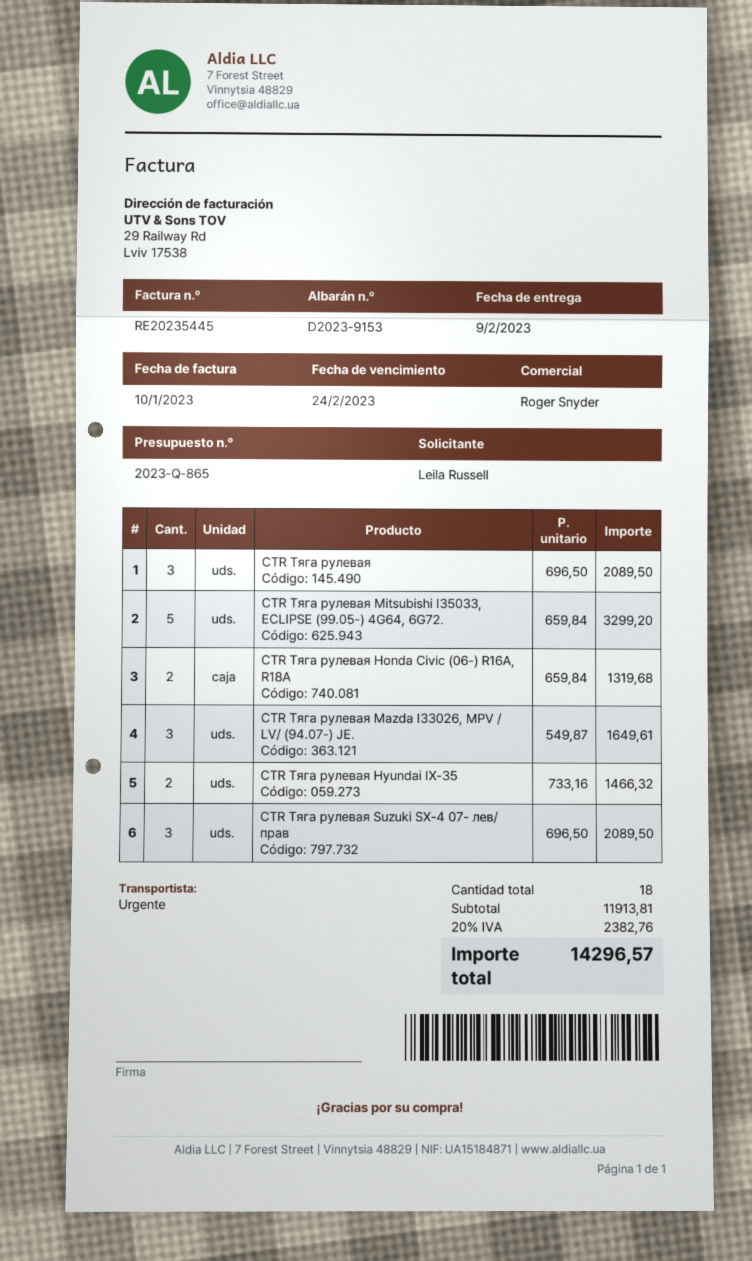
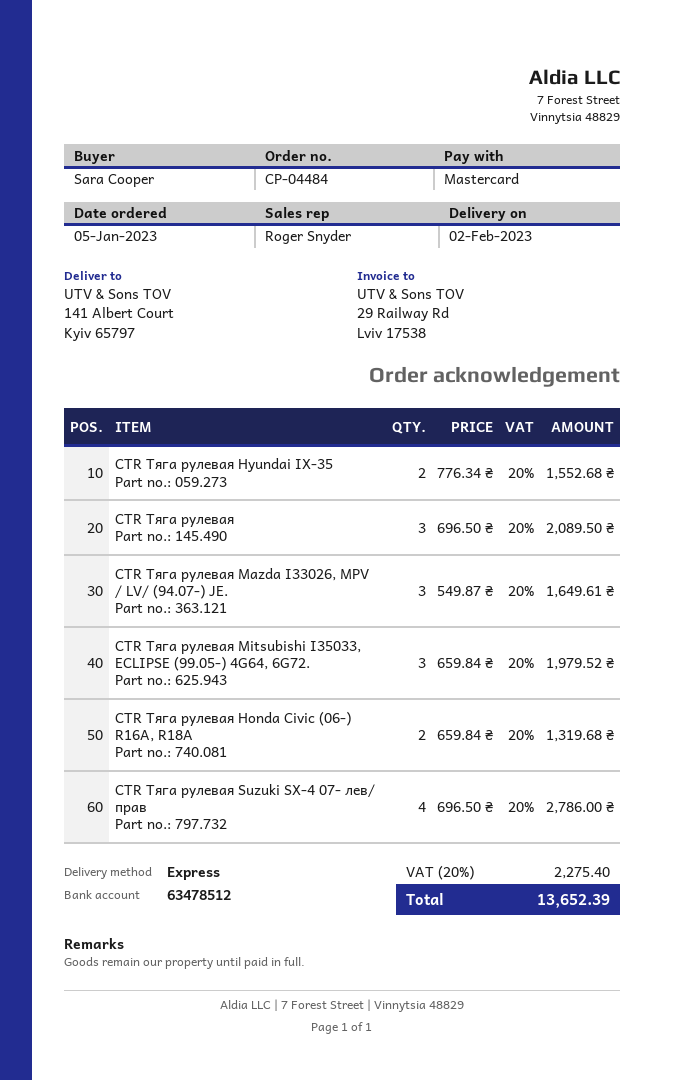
delivery date: 2023-02-09 -> 2023-02-02
ordered by: Leila Russell -> Sara Cooper
CTR Тяга рулевая Mitsubishi I35033, ECLIPSE (99.05-) 4G64, 6G72.: 5 x 659.84 = 3299.20 -> 3 x 659.84 = 1979.52
CTR Тяга рулевая Hyundai IX-35: 2 x 733.16 = 1466.32 -> 2 x 776.34 = 1552.68
CTR Тяга рулевая Suzuki SX-4 07- лев/ прав: 3 x 696.50 = 2089.50 -> 4 x 696.50 = 2786.00
tax: 20% = 2382.76 -> 20% = 2275.40
total: 14296.57 -> 13652.39

